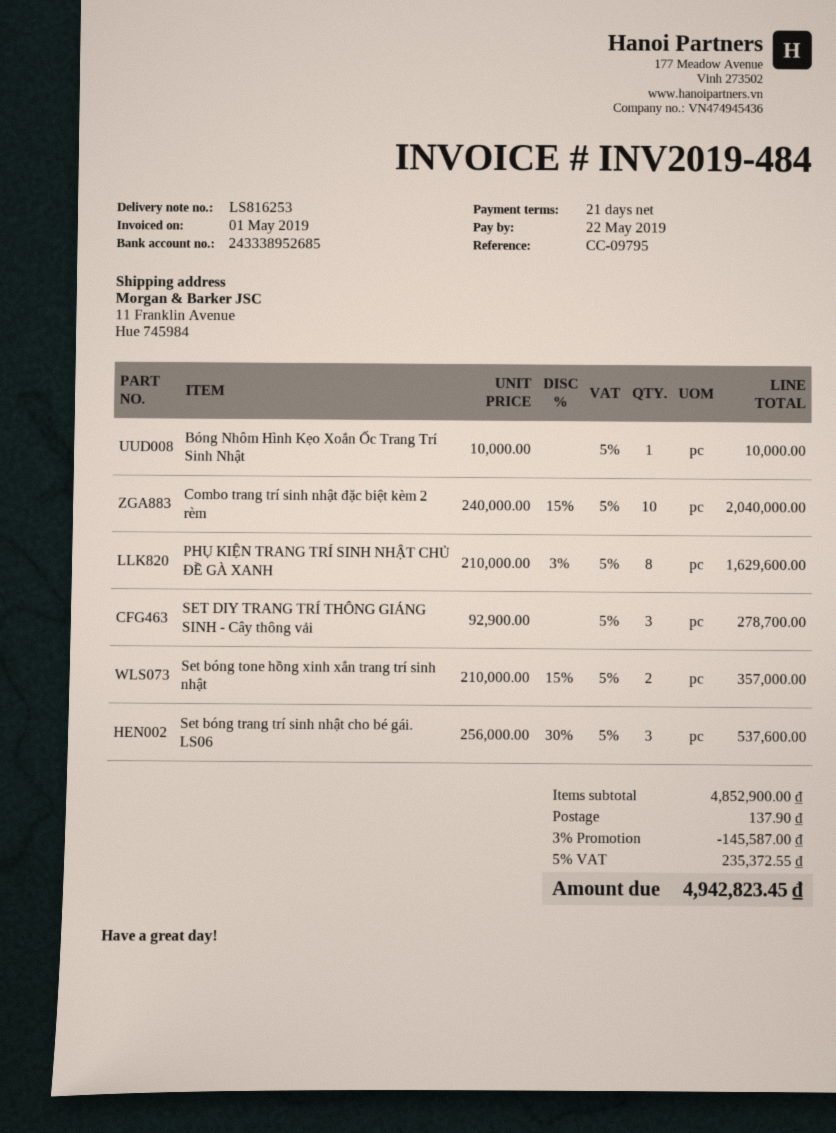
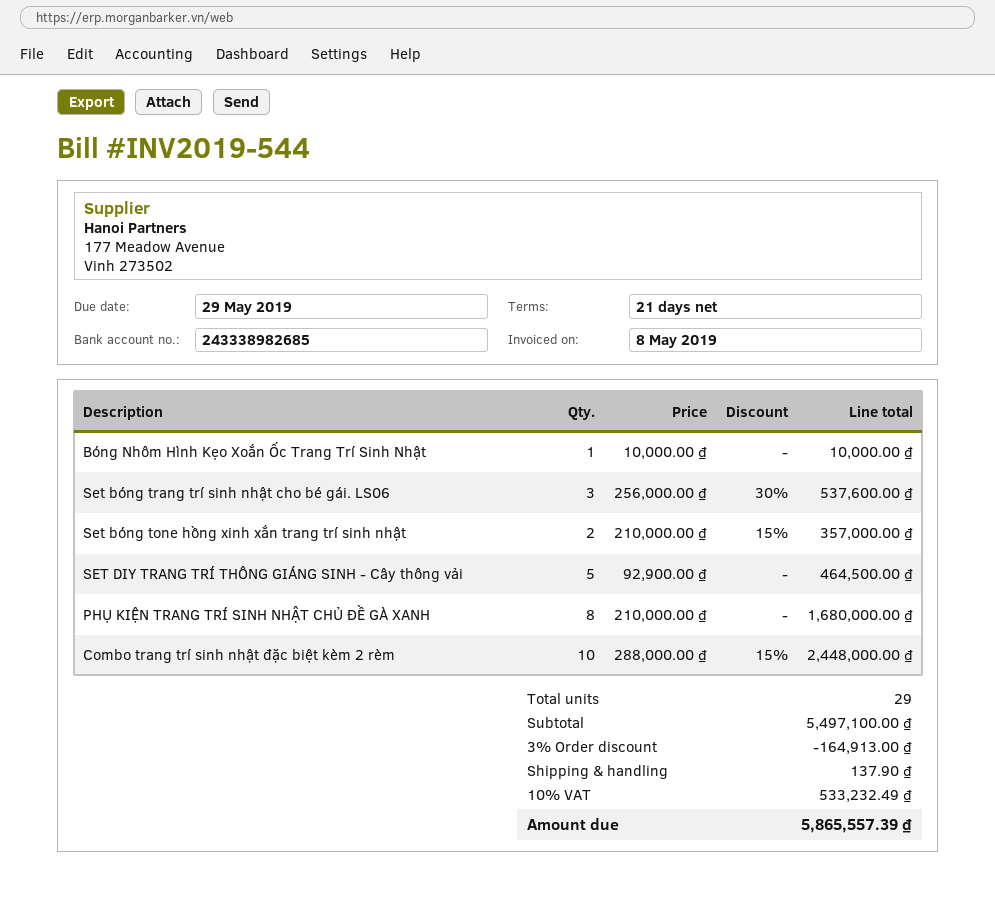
invoice number: INV2019-484 -> INV2019-544
invoice date: 2019-05-01 -> 2019-05-08
due date: 2019-05-22 -> 2019-05-29
bank account: 243338952685 -> 243338982685
Combo trang trí sinh nhật đặc biệt kèm 2 rèm: 10 x 240000.00 - 15% = 2040000.00 -> 10 x 288000.00 - 15% = 2448000.00
PHỤ KIỆN TRANG TRÍ SINH NHẬT CHỦ ĐỀ GÀ XANH: 8 x 210000.00 - 3% = 1629600.00 -> 8 x 210000.00 = 1680000.00
SET DIY TRANG TRÍ THÔNG GIÁNG SINH - Cây thông vải: 3 x 92900.00 = 278700.00 -> 5 x 92900.00 = 464500.00
subtotal: 4852900.00 -> 5497100.00
discount: 3% = 145587.00 -> 3% = 164913.00
tax: 5% = 235372.55 -> 10% = 533232.49
total: 4942823.45 -> 5865557.39

